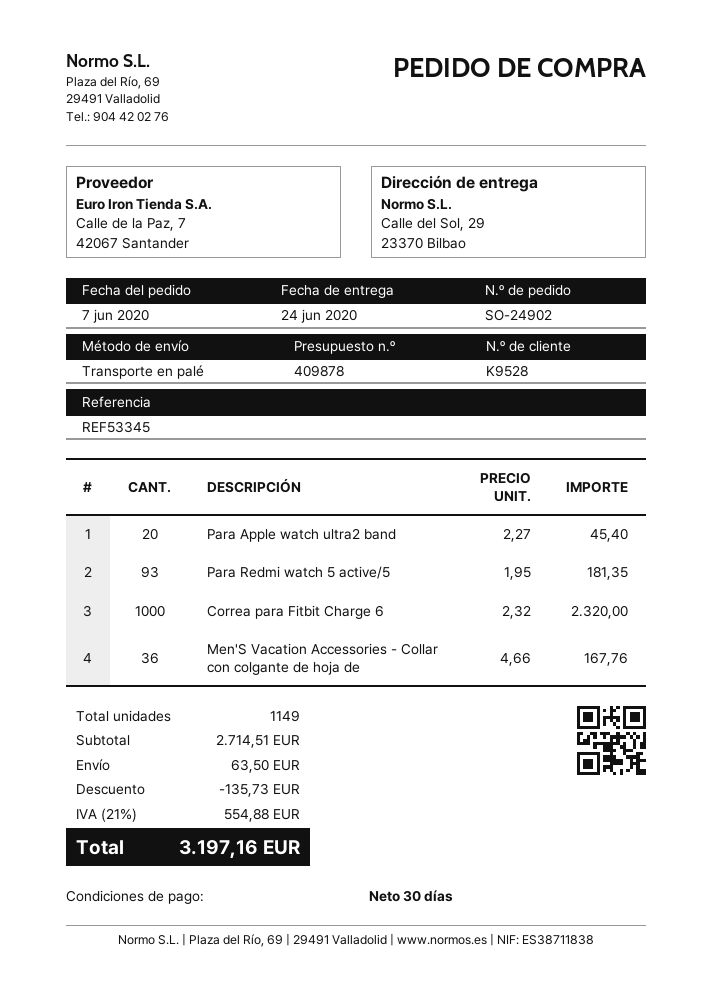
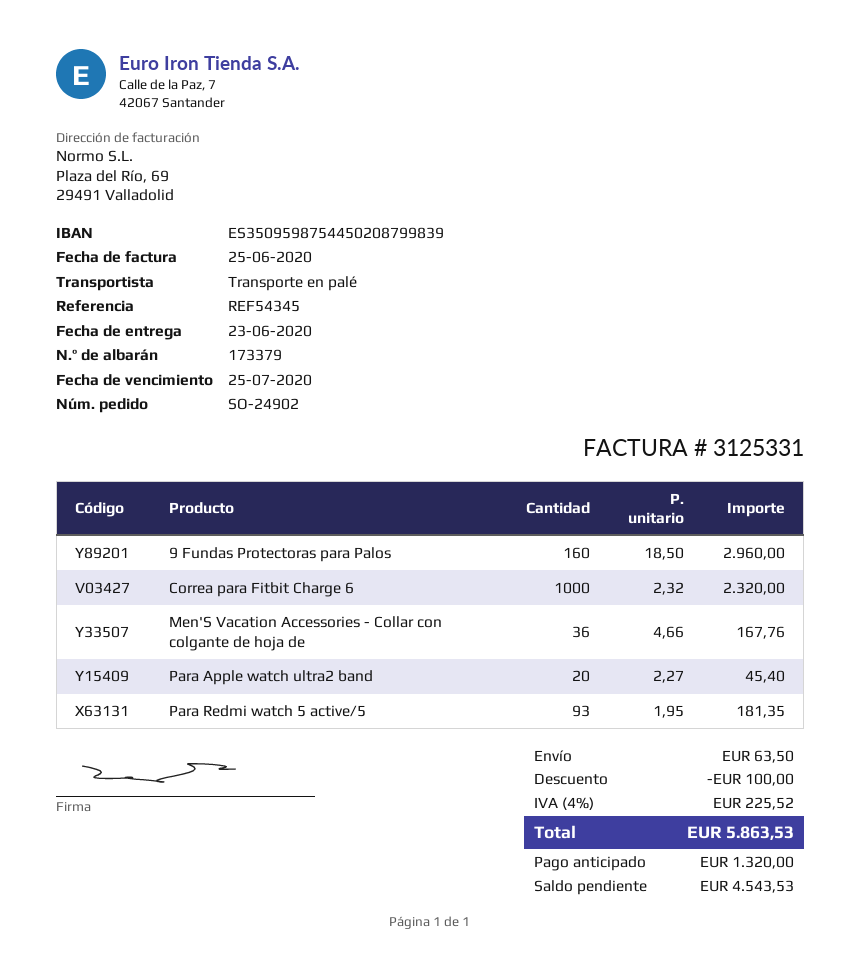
delivery date: 2020-06-24 -> 2020-06-23
reference: REF53345 -> REF54345
9 Fundas Protectoras para Palos: none -> 160 x 18.50 = 2960.00
discount: 135.73 -> 100.00
tax: 21% = 554.88 -> 4% = 225.52
total: 3197.16 -> 5863.53

